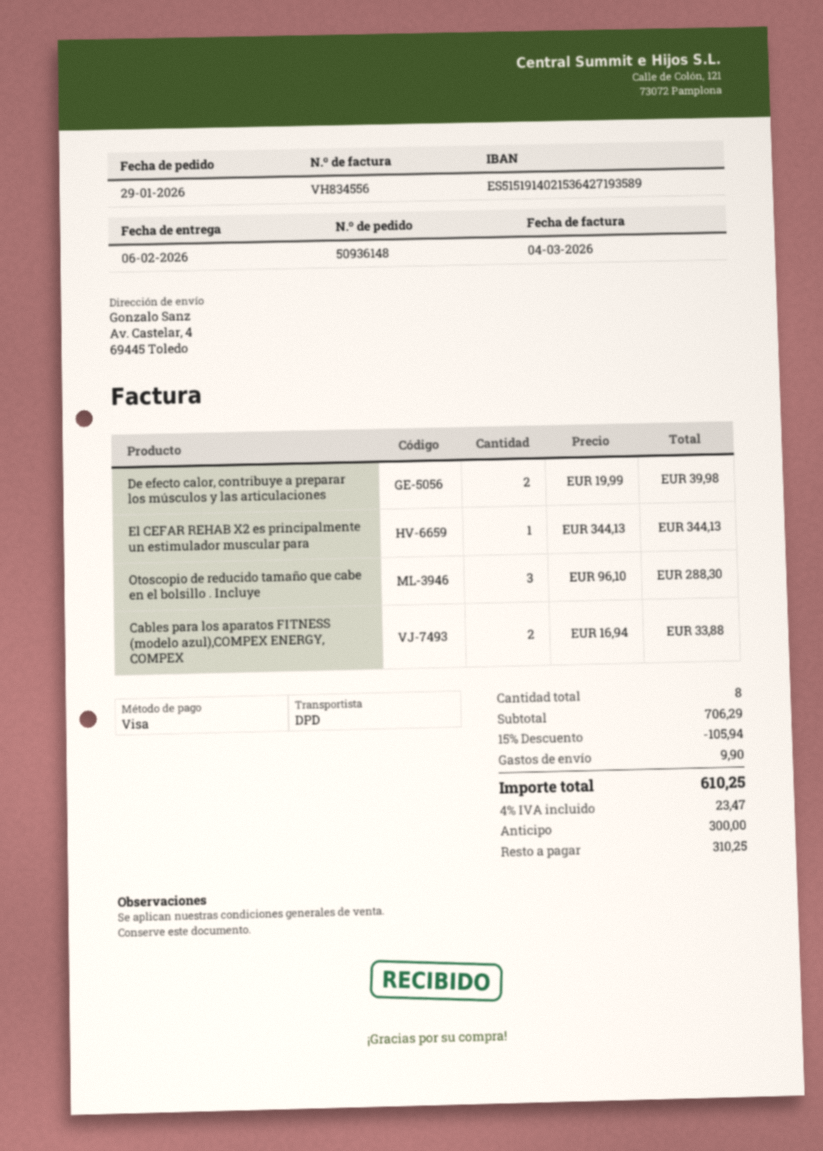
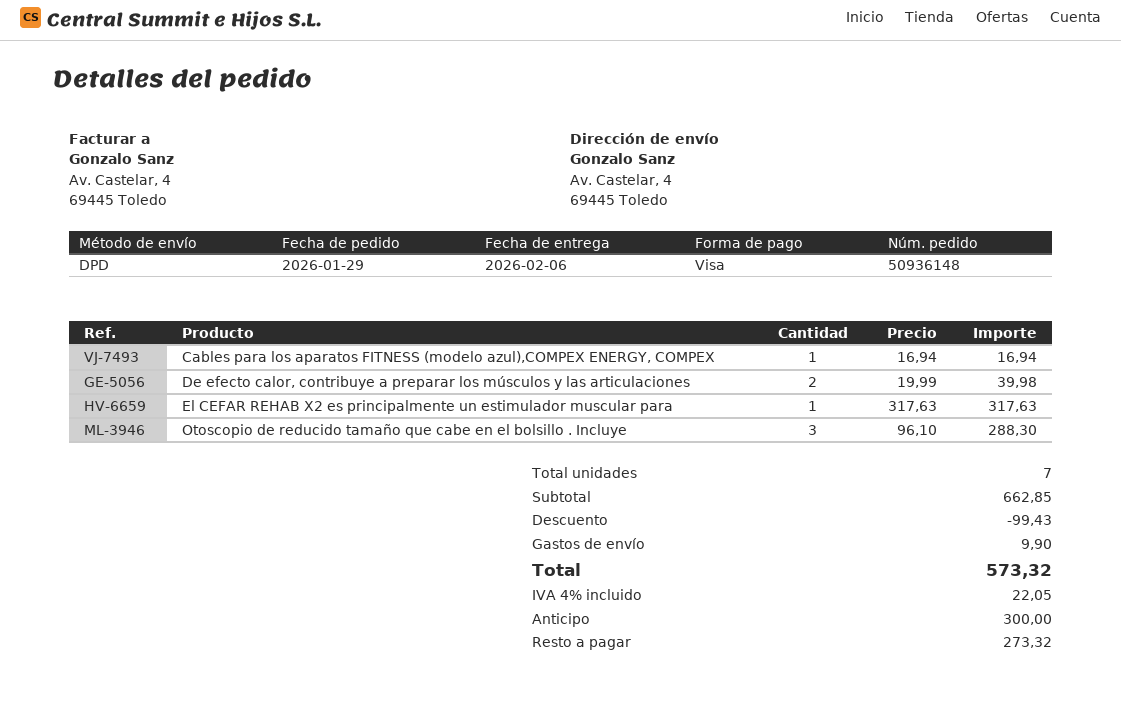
El CEFAR REHAB X2 es principalmente un estimulador muscular para: 1 x 344.13 = 344.13 -> 1 x 317.63 = 317.63
Cables para los aparatos FITNESS (modelo azul),COMPEX ENERGY, COMPEX: 2 x 16.94 = 33.88 -> 1 x 16.94 = 16.94
total quantity: 8 -> 7
subtotal: 706.29 -> 662.85
discount: 105.94 -> 99.43
tax: 4% = 23.47 -> 4% = 22.05
total: 610.25 -> 573.32
balance: 310.25 -> 273.32

